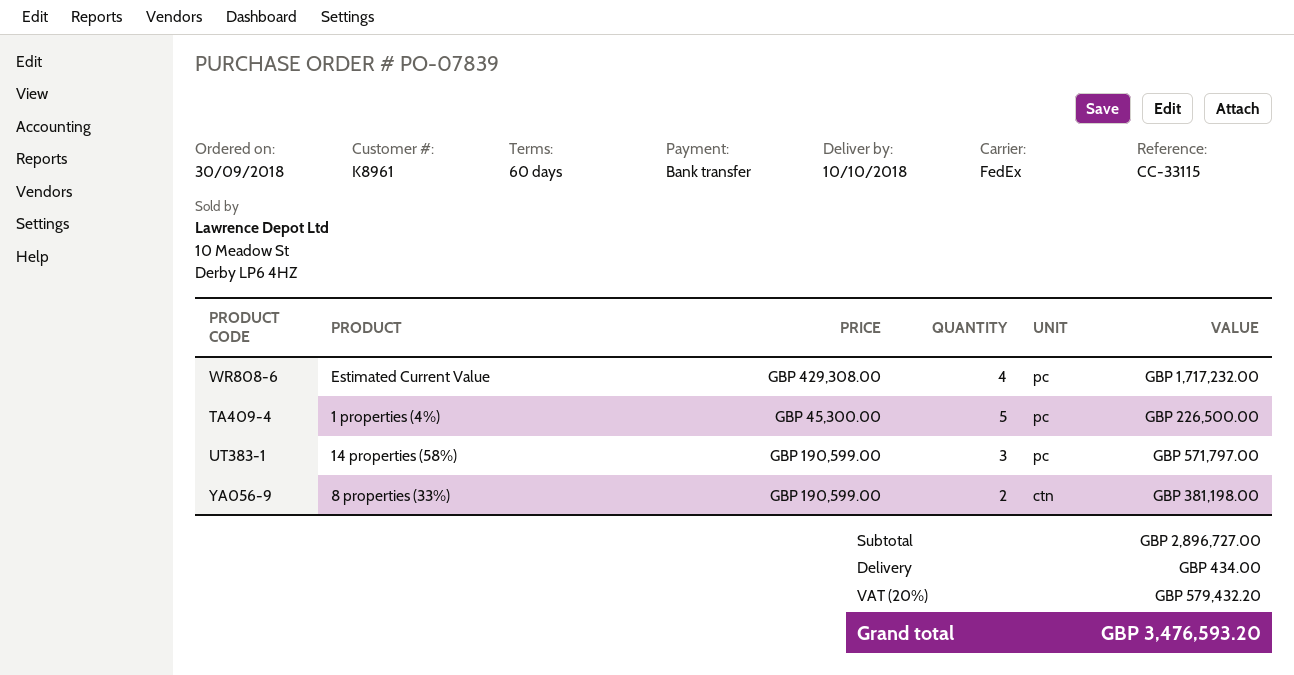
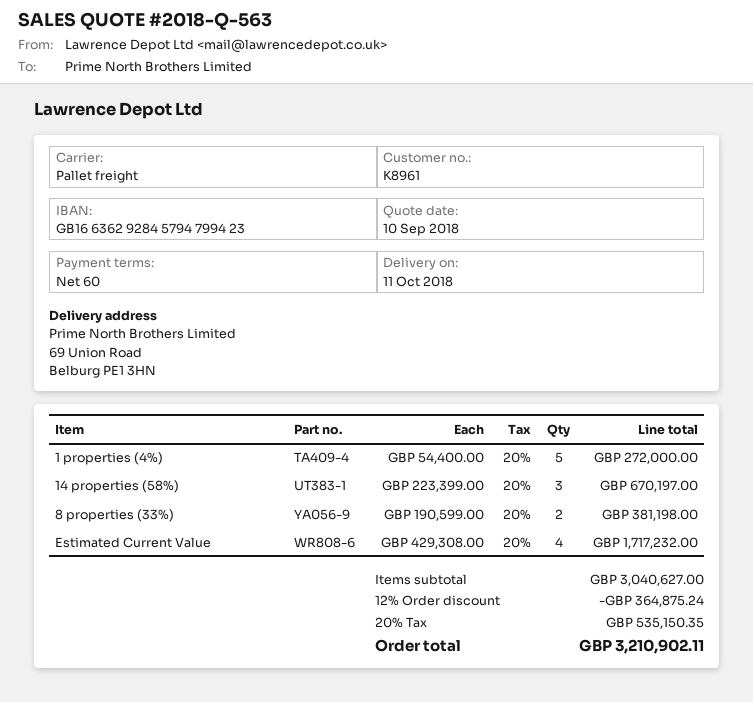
delivery date: 2018-10-10 -> 2018-10-11
shipping method: FedEx -> pallet freight
1 properties (4%): 5 x 45300.00 = 226500.00 -> 5 x 54400.00 = 272000.00
14 properties (58%): 3 x 190599.00 = 571797.00 -> 3 x 223399.00 = 670197.00
subtotal: 2896727.00 -> 3040627.00
discount: none -> 12% = 364875.24
shipping: 434.00 -> none
tax: 20% = 579432.20 -> 20% = 535150.35
total: 3476593.20 -> 3210902.11

